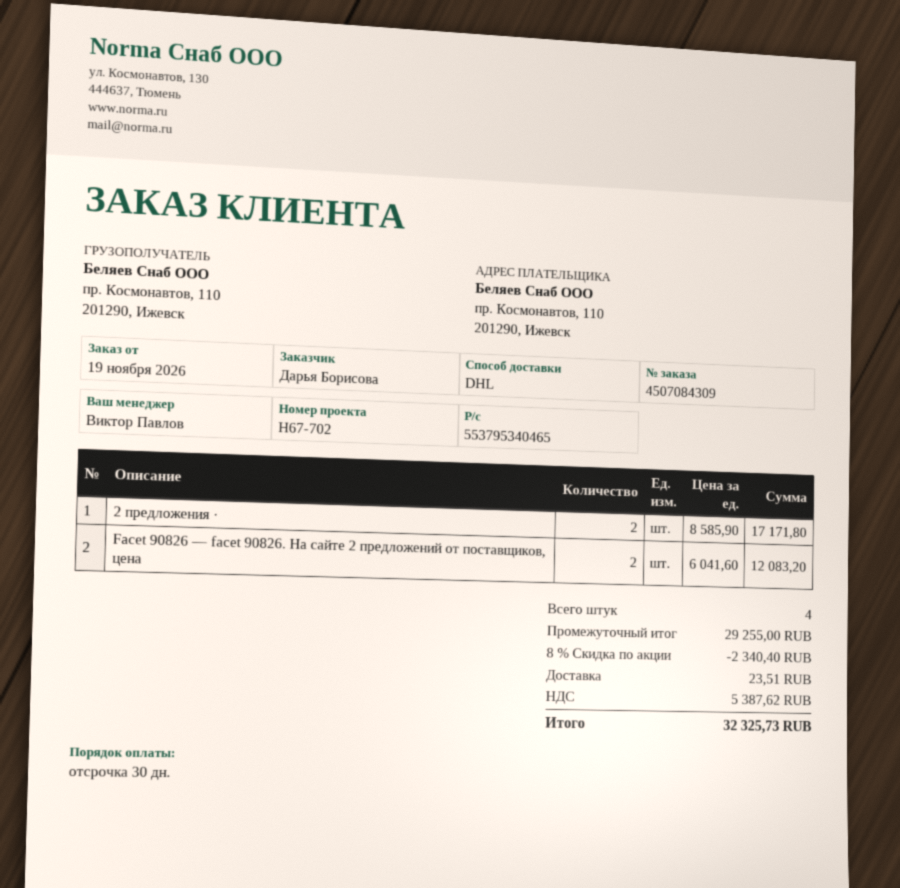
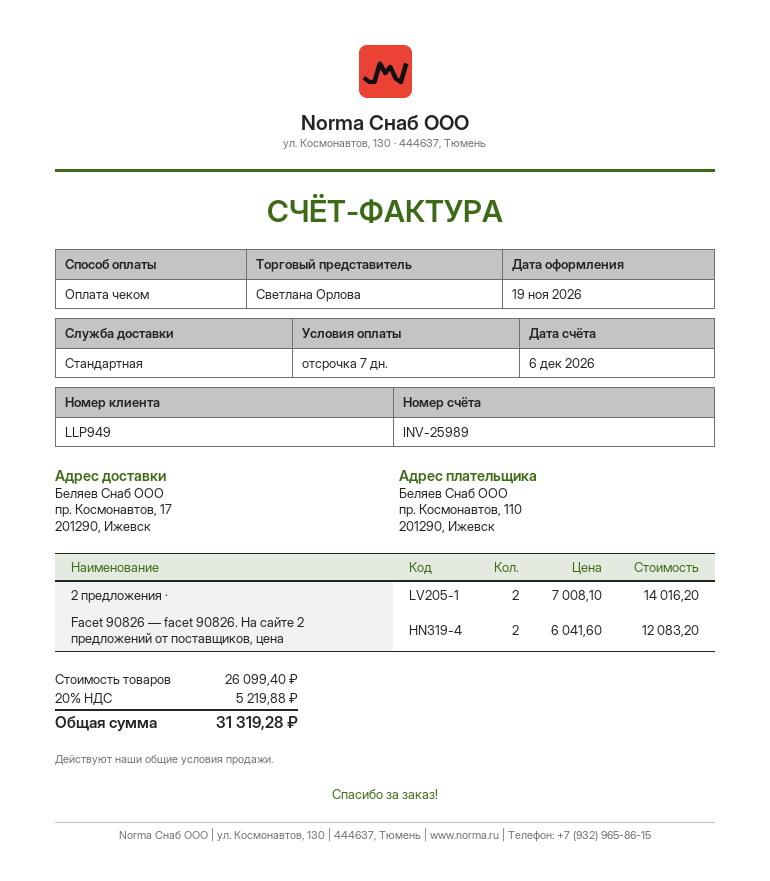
payment terms: 30 days -> 7 days
sales rep: Виктор Павлов -> Светлана Орлова
shipping method: DHL -> standard
ship to: пр. Космонавтов, 110, 201290, Ижевск -> пр. Космонавтов, 17, 201290, Ижевск
2 предложения ·: 2 x 8585.90 = 17171.80 -> 2 x 7008.10 = 14016.20
subtotal: 29255.00 -> 26099.40
discount: 8% = 2340.40 -> none
shipping: 23.51 -> none
tax: 5387.62 -> 5219.88
total: 32325.73 -> 31319.28

